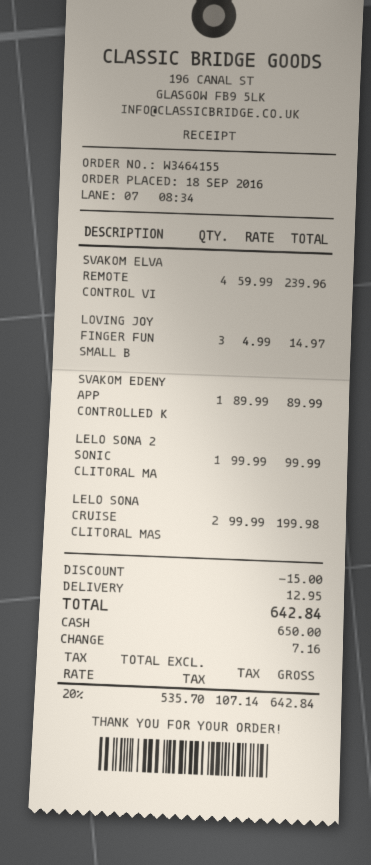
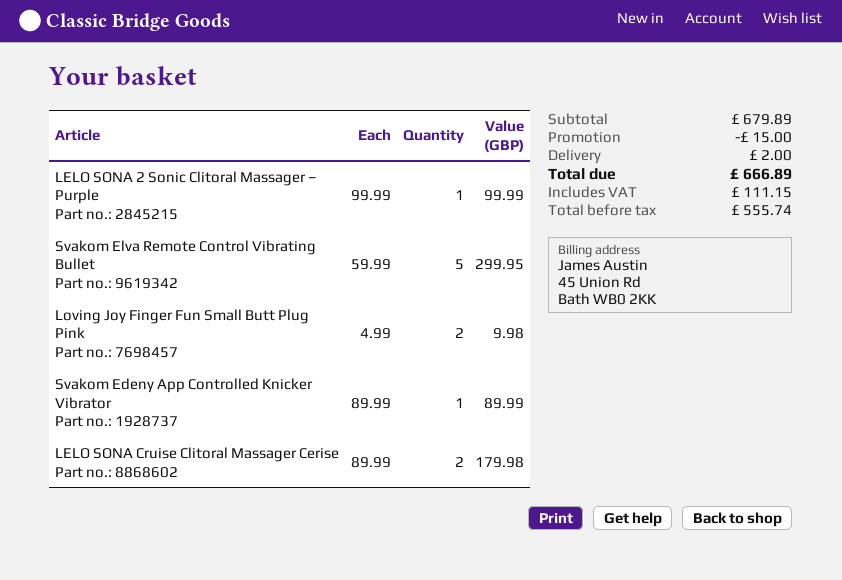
SVAKOM ELVA REMOTE CONTROL VI: 4 x 59.99 = 239.96 -> 5 x 59.99 = 299.95
LOVING JOY FINGER FUN SMALL B: 3 x 4.99 = 14.97 -> 2 x 4.99 = 9.98
LELO SONA CRUISE CLITORAL MAS: 2 x 99.99 = 199.98 -> 2 x 89.99 = 179.98
shipping: 12.95 -> 2.00
net: 535.70 -> 555.74
tax: 107.14 -> 111.15
total: 642.84 -> 666.89

